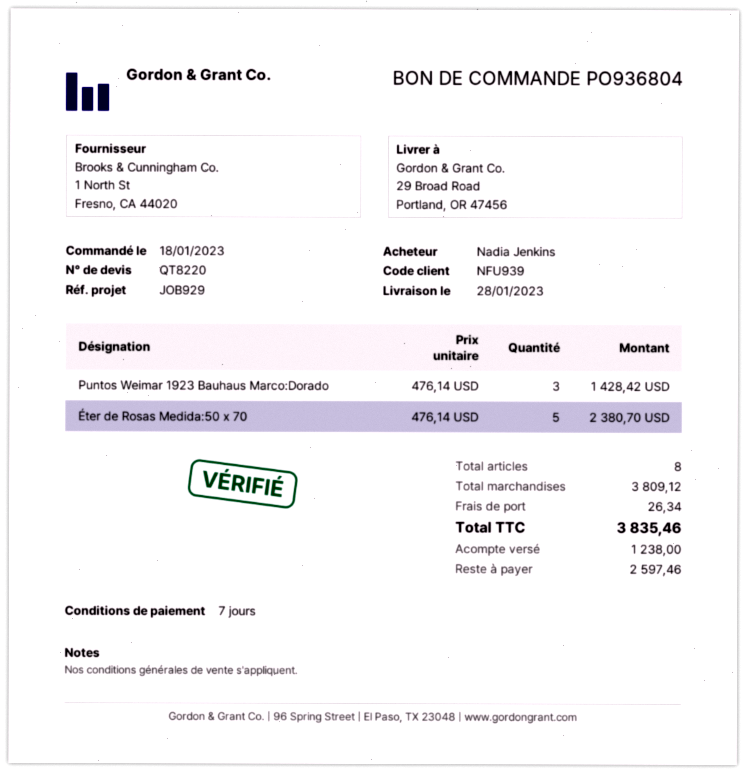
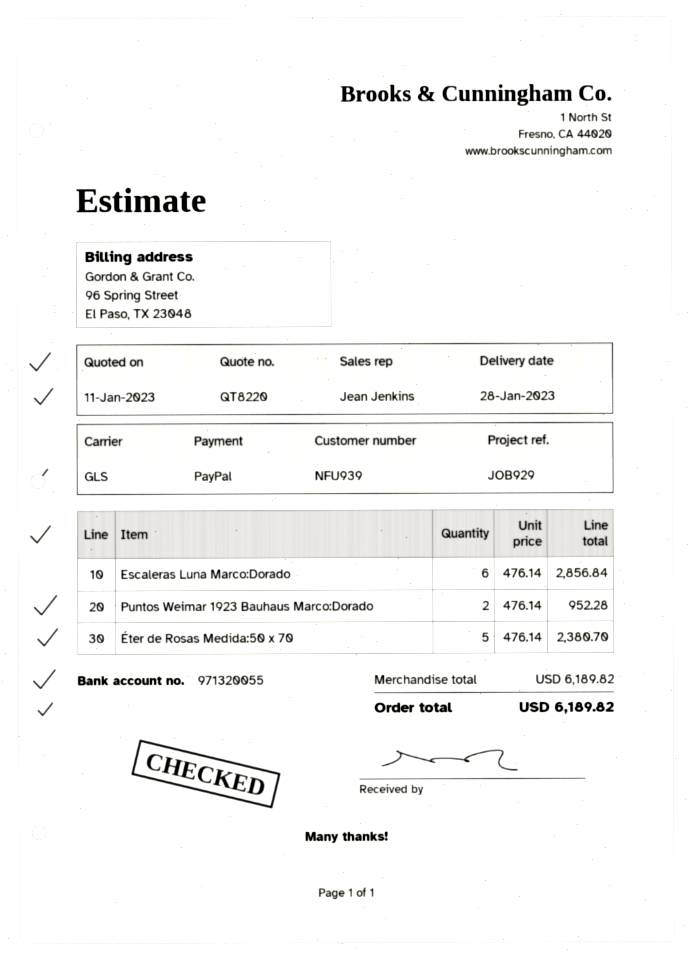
Puntos Weimar 1923 Bauhaus Marco:Dorado: 3 x 476.14 = 1428.42 -> 2 x 476.14 = 952.28
Escaleras Luna Marco:Dorado: none -> 6 x 476.14 = 2856.84
subtotal: 3809.12 -> 6189.82
shipping: 26.34 -> none
total: 3835.46 -> 6189.82

